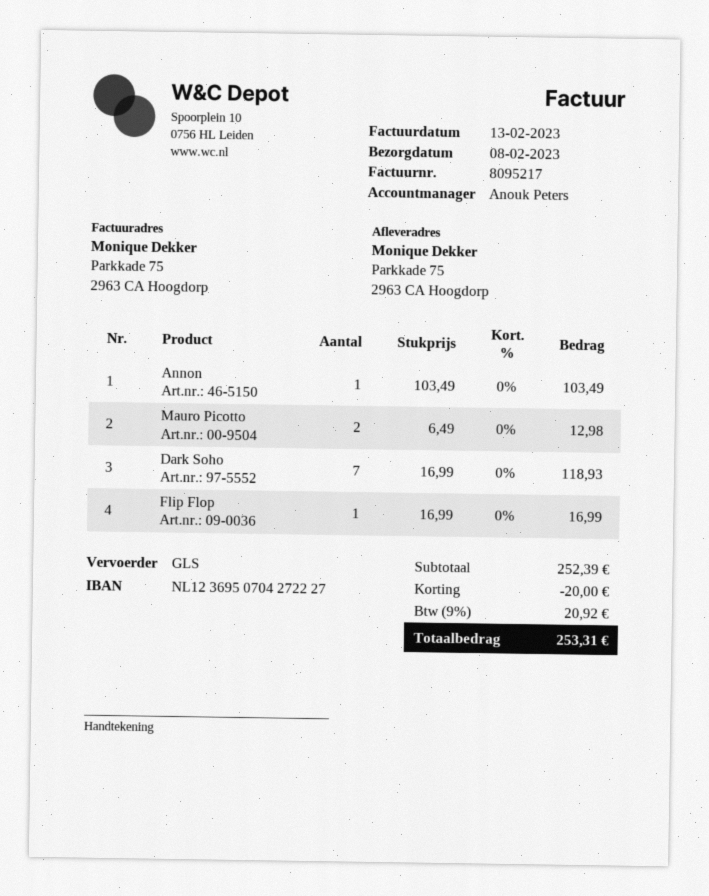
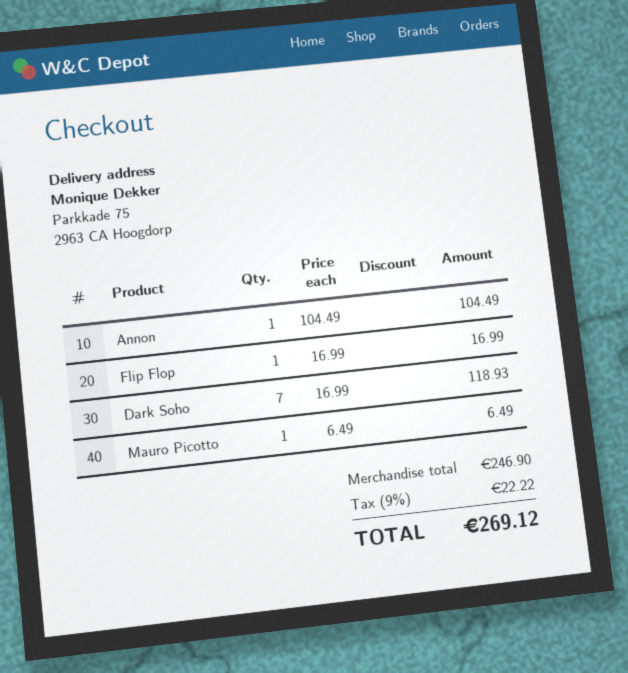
Annon: 1 x 103.49 = 103.49 -> 1 x 104.49 = 104.49
Mauro Picotto: 2 x 6.49 = 12.98 -> 1 x 6.49 = 6.49
subtotal: 252.39 -> 246.90
discount: 20.00 -> none
tax: 9% = 20.92 -> 9% = 22.22
total: 253.31 -> 269.12

